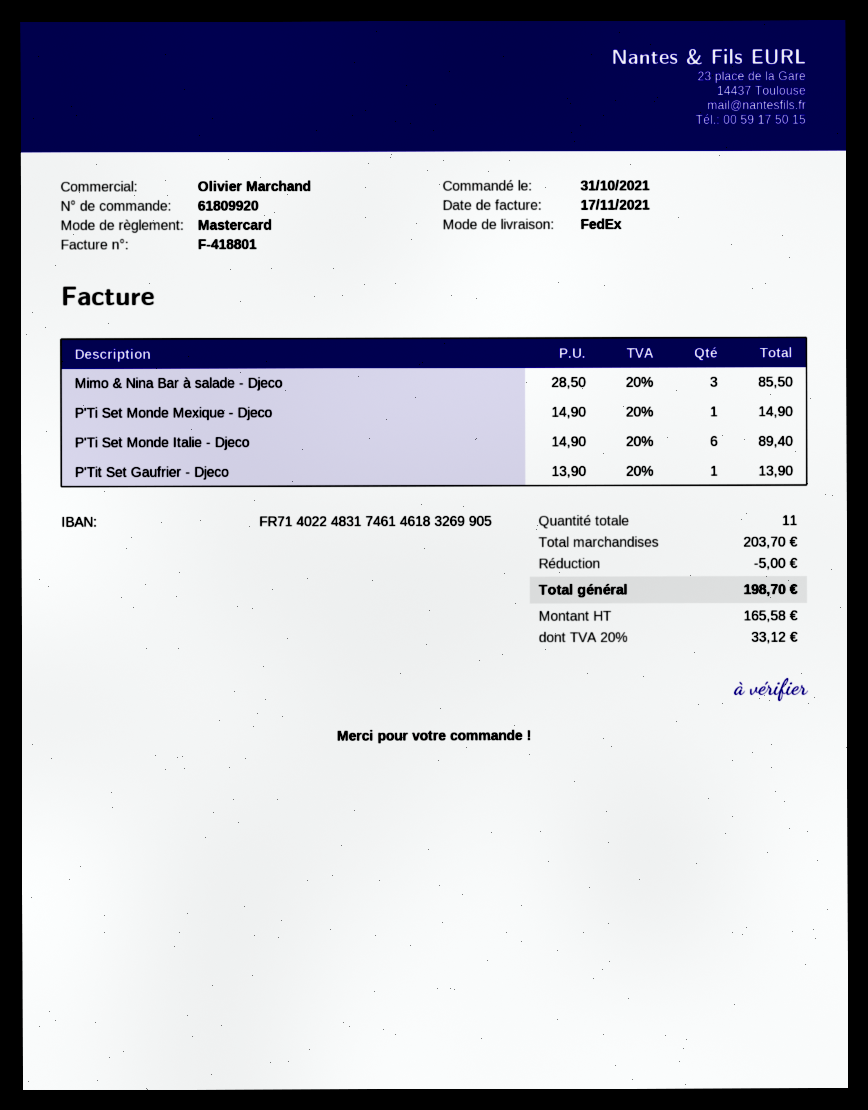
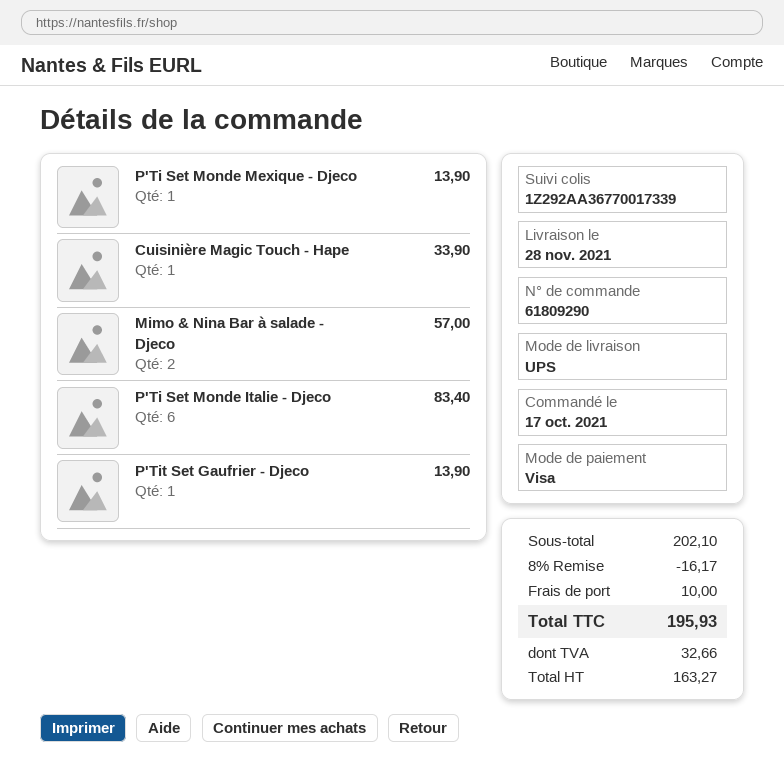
order number: 61809920 -> 61809290
order date: 2021-10-31 -> 2021-10-17
payment method: Mastercard -> Visa
shipping method: FedEx -> UPS
Mimo & Nina Bar à salade - Djeco: 3 for 85.50 -> 2 for 57.00
P'Ti Set Monde Mexique - Djeco: 1 for 14.90 -> 1 for 13.90
P'Ti Set Monde Italie - Djeco: 6 for 89.40 -> 6 for 83.40
Cuisinière Magic Touch - Hape: none -> 1 for 33.90
subtotal: 203.70 -> 202.10
discount: 5.00 -> 16.17
shipping: none -> 10.00
net: 165.58 -> 163.27
tax: 33.12 -> 32.66
total: 198.70 -> 195.93

